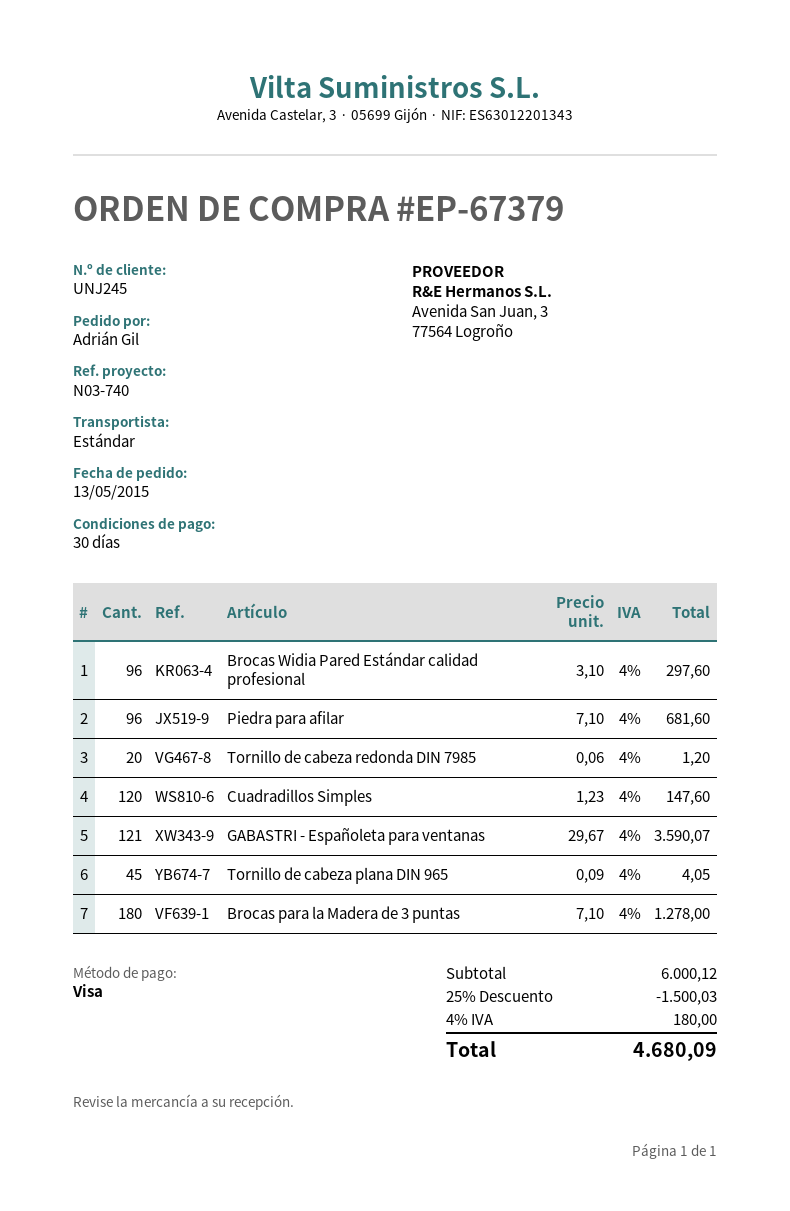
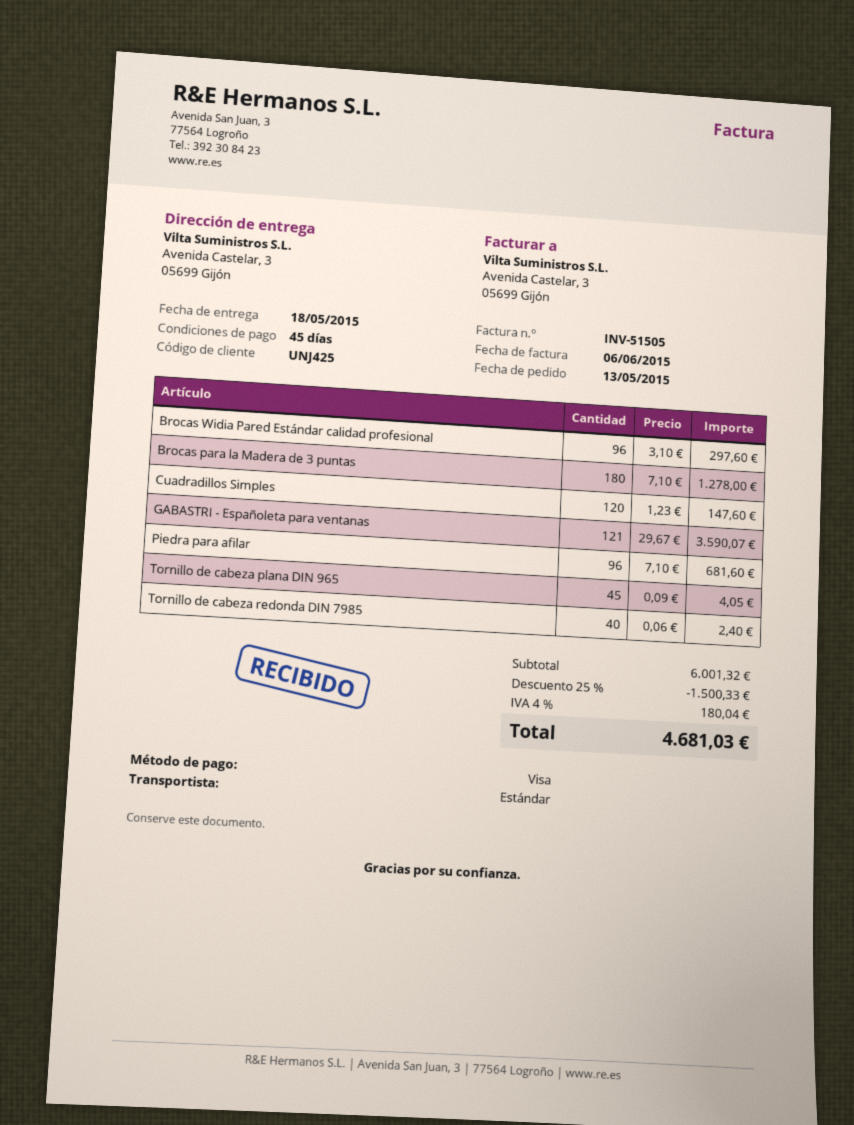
payment terms: 30 days -> 45 days
customer number: UNJ245 -> UNJ425
Tornillo de cabeza redonda DIN 7985: 20 x 0.06 = 1.20 -> 40 x 0.06 = 2.40
subtotal: 6000.12 -> 6001.32
discount: 25% = 1500.03 -> 25% = 1500.33
tax: 4% = 180.00 -> 4% = 180.04
total: 4680.09 -> 4681.03

